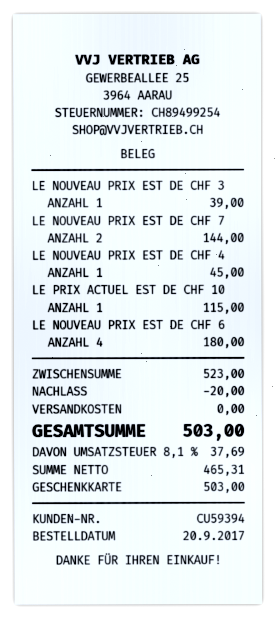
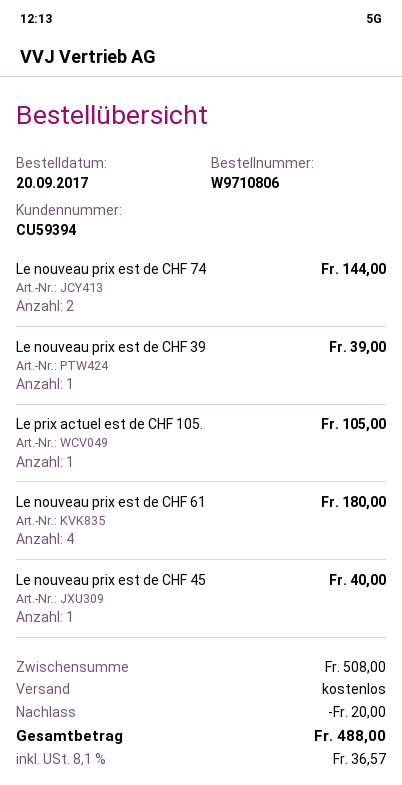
LE NOUVEAU PRIX EST DE CHF 4: 1 for 45.00 -> 1 for 40.00
LE PRIX ACTUEL EST DE CHF 10: 1 for 115.00 -> 1 for 105.00
subtotal: 523.00 -> 508.00
tax: 8.1% = 37.69 -> 8.1% = 36.57
total: 503.00 -> 488.00

